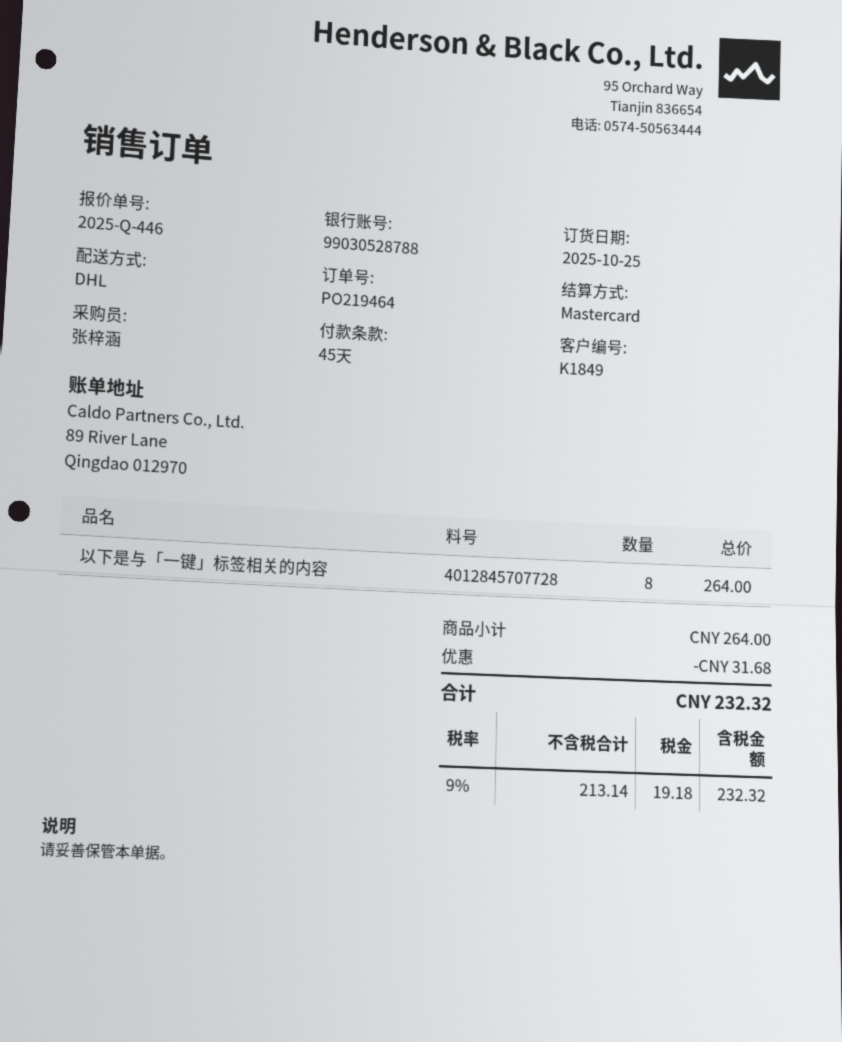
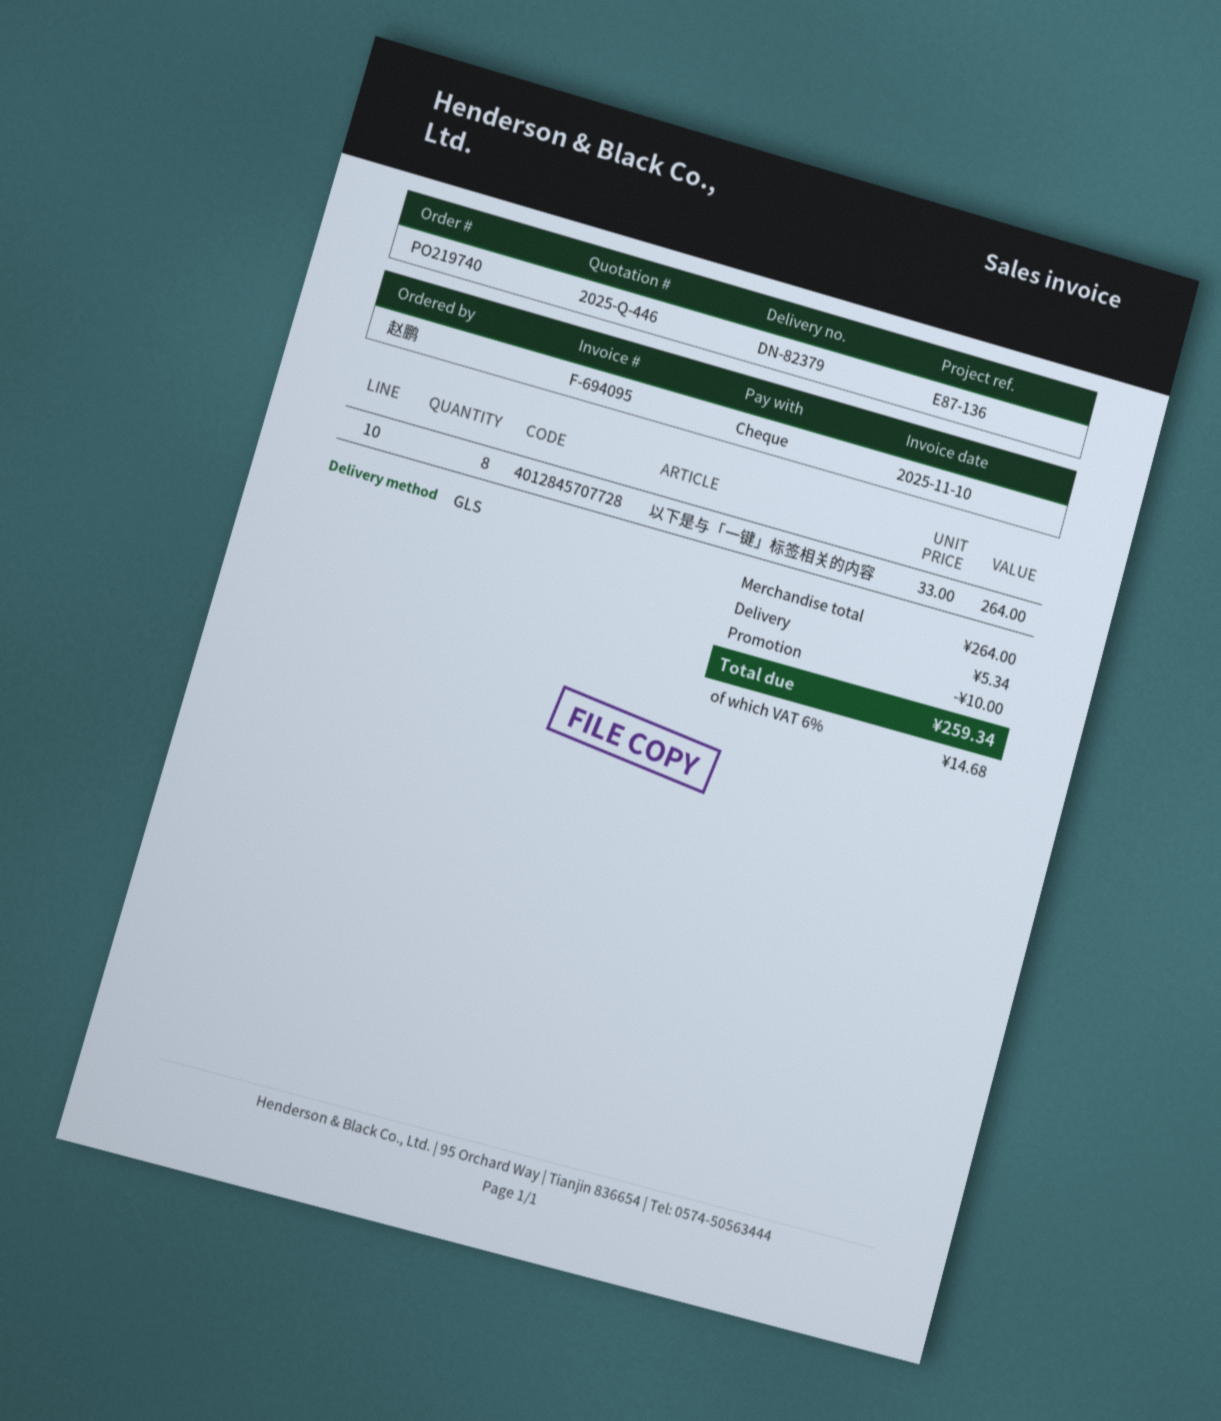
order number: PO219464 -> PO219740
ordered by: 张梓涵 -> 赵鹏
payment method: Mastercard -> cheque
shipping method: DHL -> GLS
discount: 31.68 -> 10.00
shipping: none -> 5.34
tax: 9% = 19.18 -> 6% = 14.68
total: 232.32 -> 259.34

